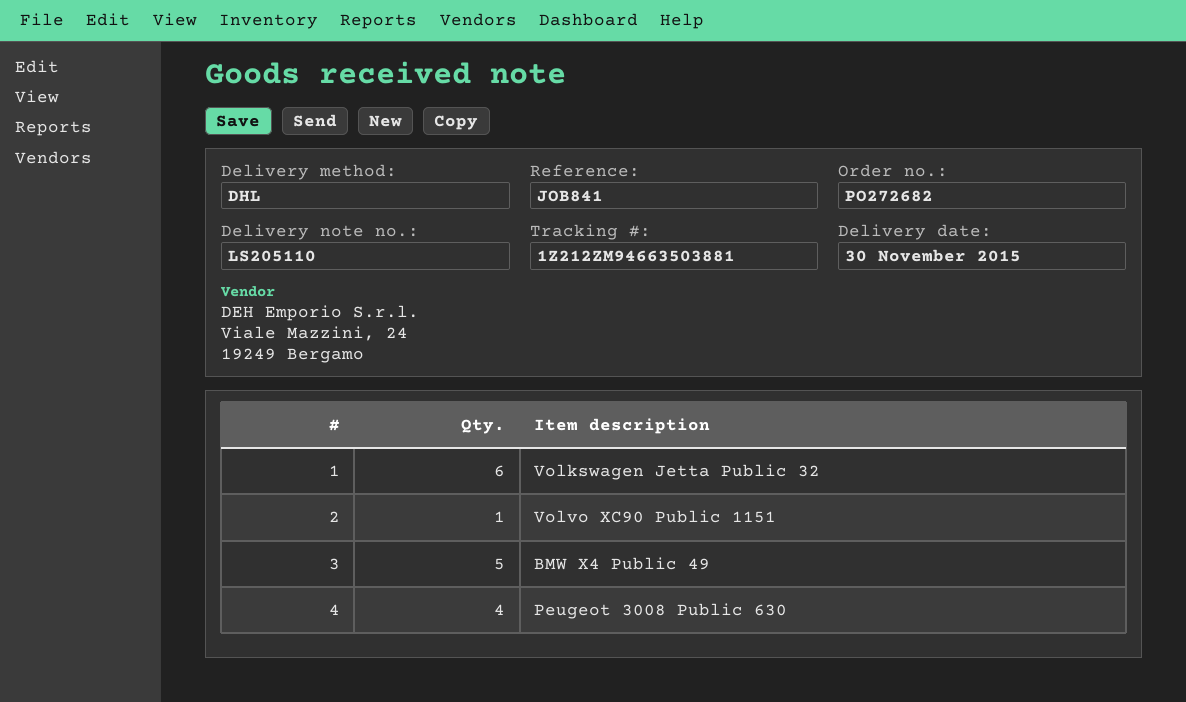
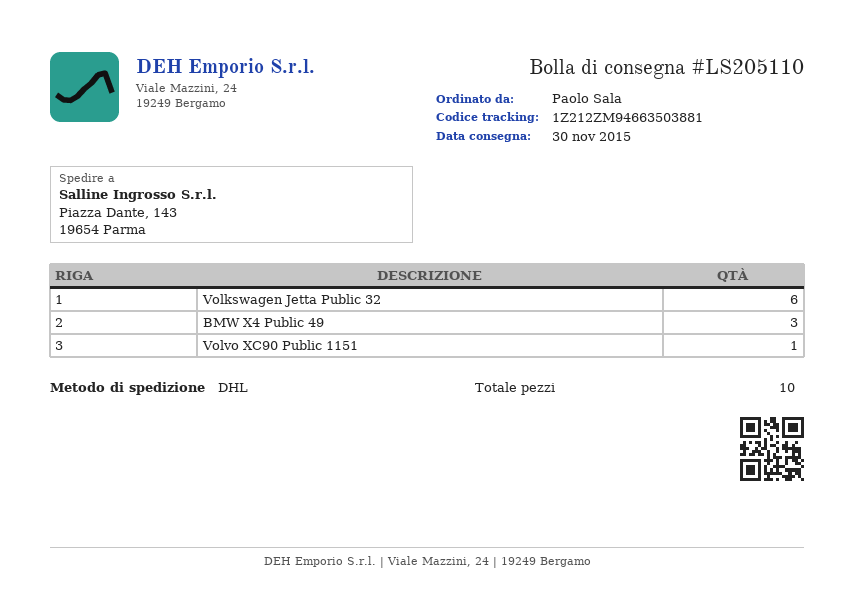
BMW X4 Public 49: 5 -> 3
Peugeot 3008 Public 630: 4 -> none

